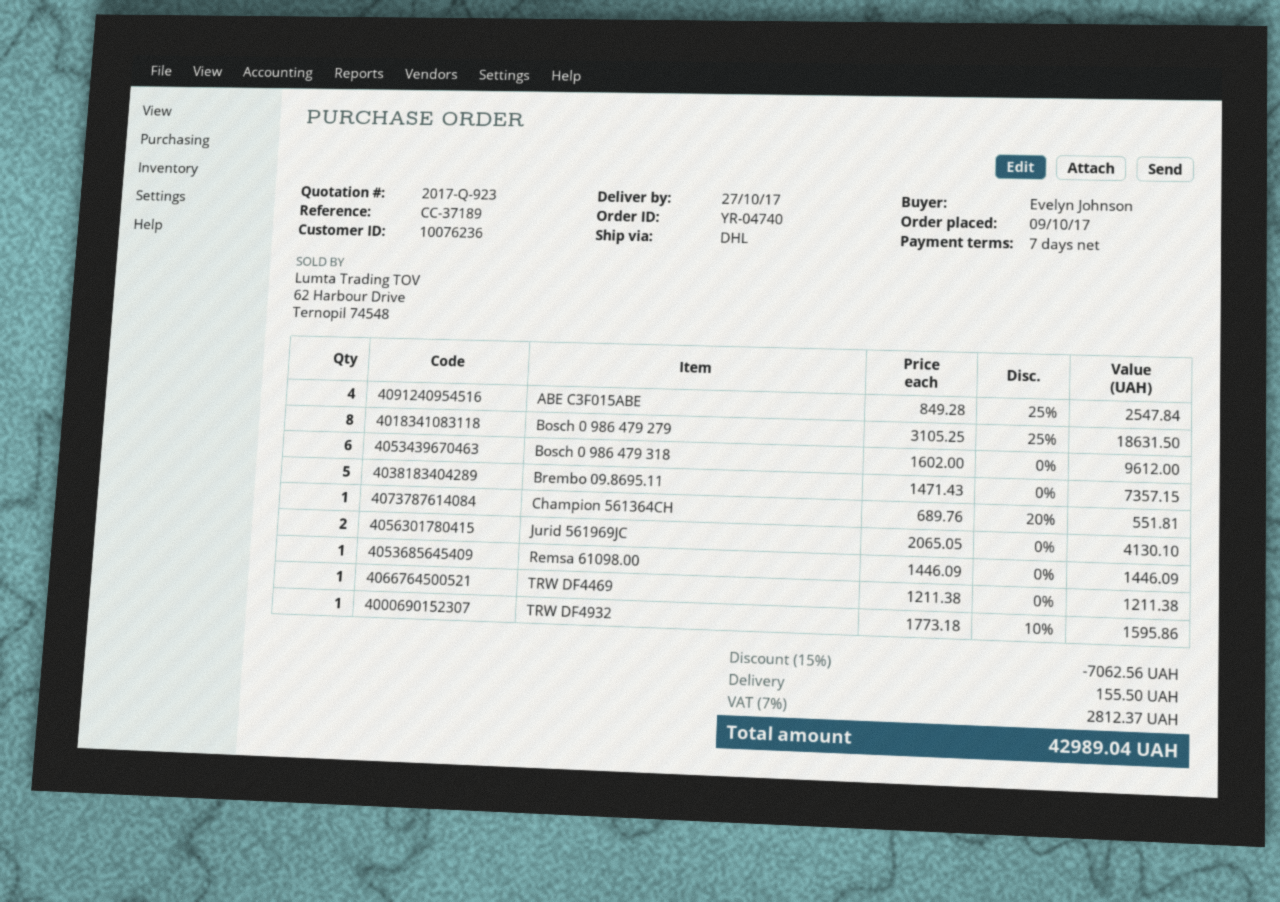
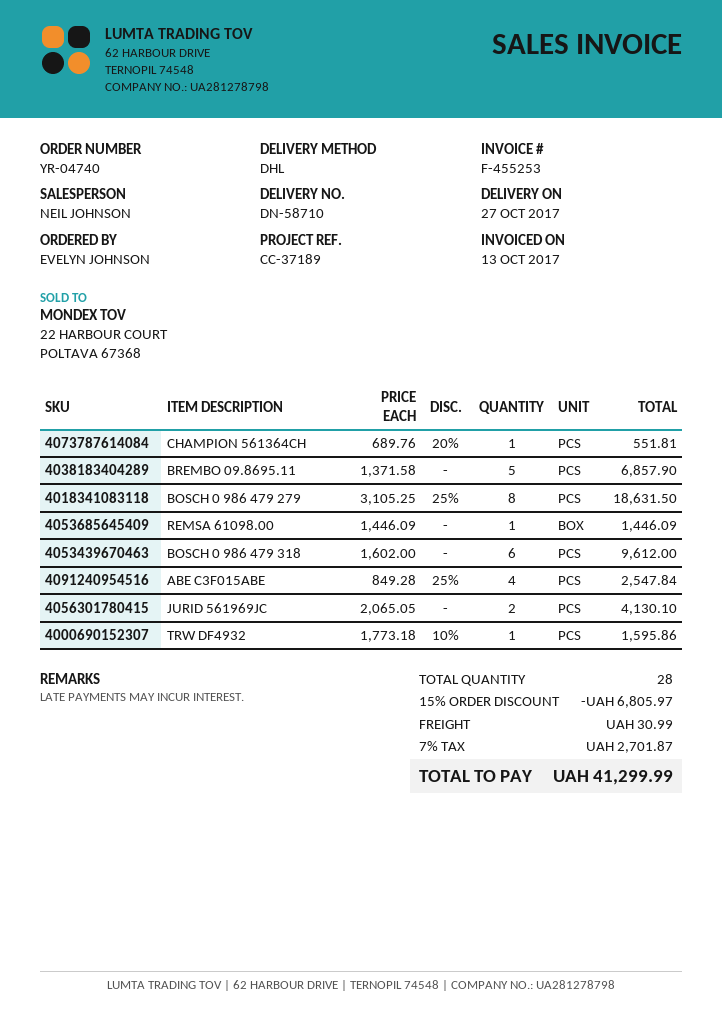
Brembo 09.8695.11: 5 x 1471.43 = 7357.15 -> 5 x 1371.58 = 6857.90
TRW DF4469: 1 x 1211.38 = 1211.38 -> none
discount: 15% = 7062.56 -> 15% = 6805.97
shipping: 155.50 -> 30.99
tax: 7% = 2812.37 -> 7% = 2701.87
total: 42989.04 -> 41299.99

